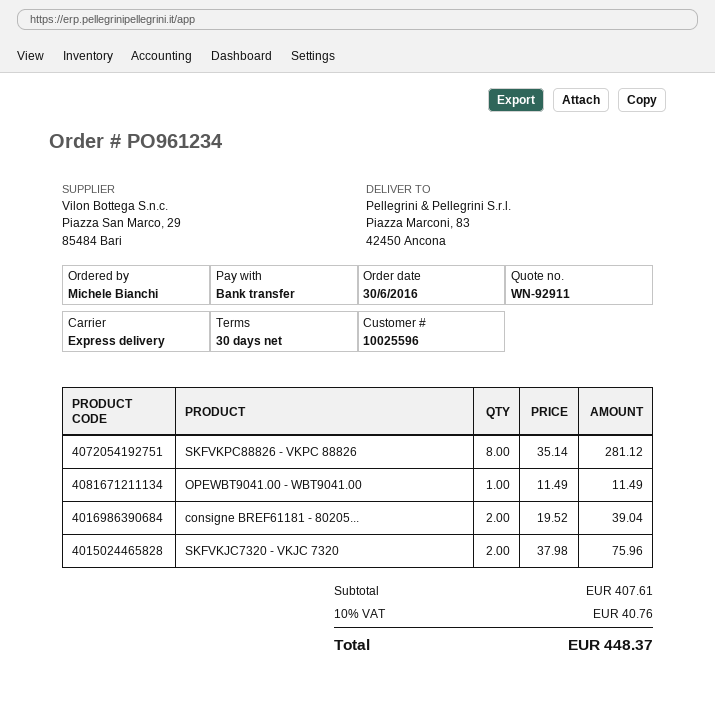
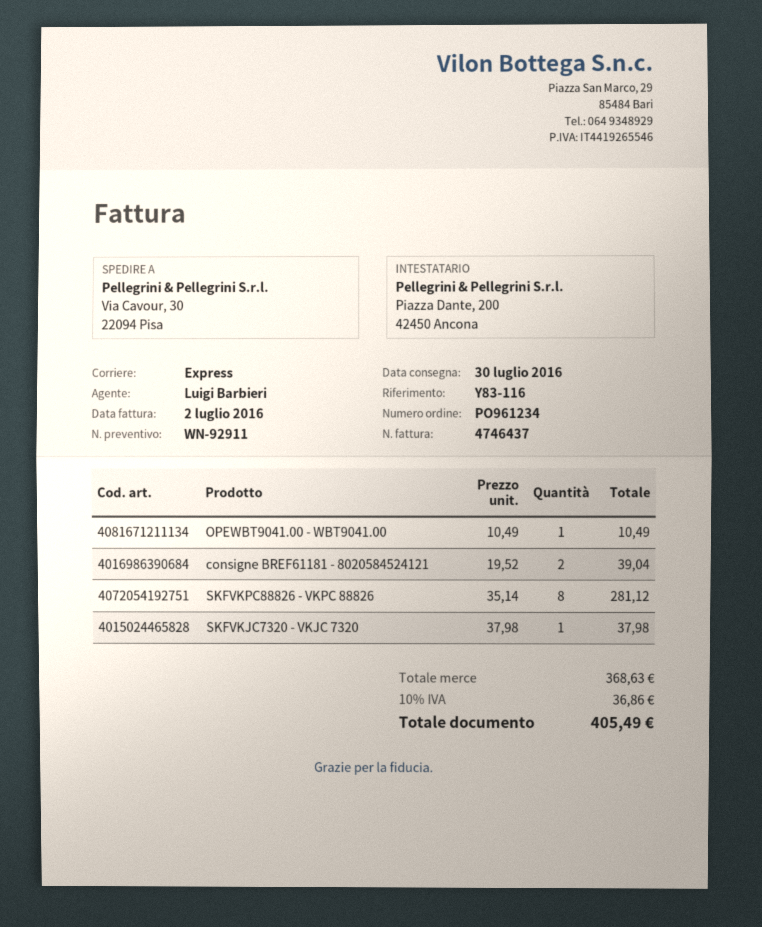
ship to: Piazza Marconi, 83, 42450 Ancona -> Via Cavour, 30, 22094 Pisa
OPEWBT9041.00 - WBT9041.00: 1 x 11.49 = 11.49 -> 1 x 10.49 = 10.49
SKFVKJC7320 - VKJC 7320: 2 x 37.98 = 75.96 -> 1 x 37.98 = 37.98
subtotal: 407.61 -> 368.63
tax: 10% = 40.76 -> 10% = 36.86
total: 448.37 -> 405.49

